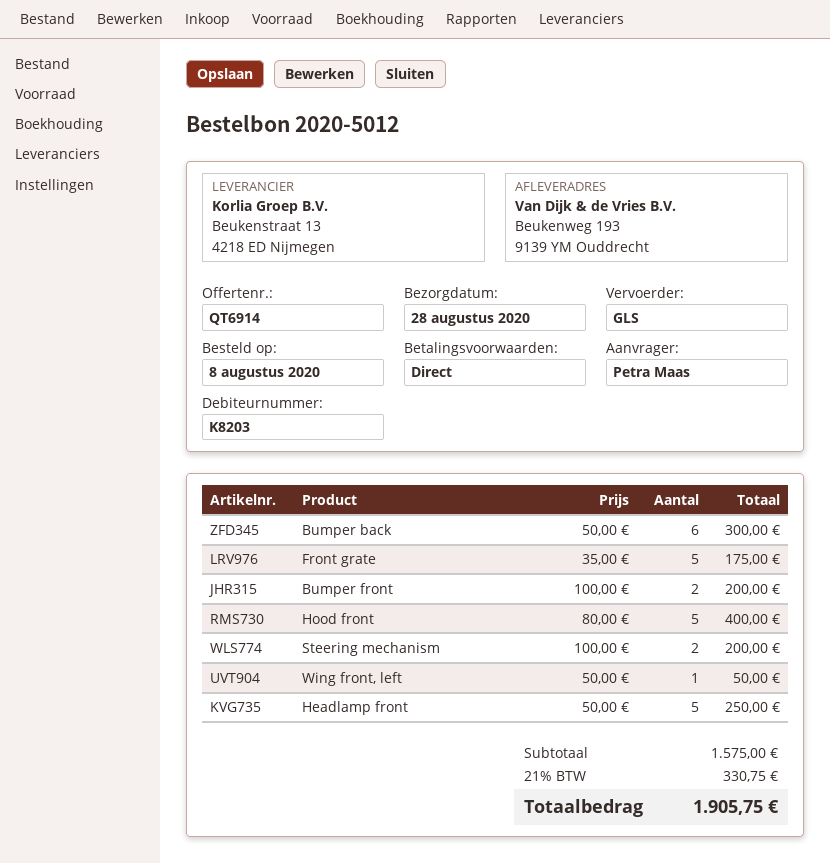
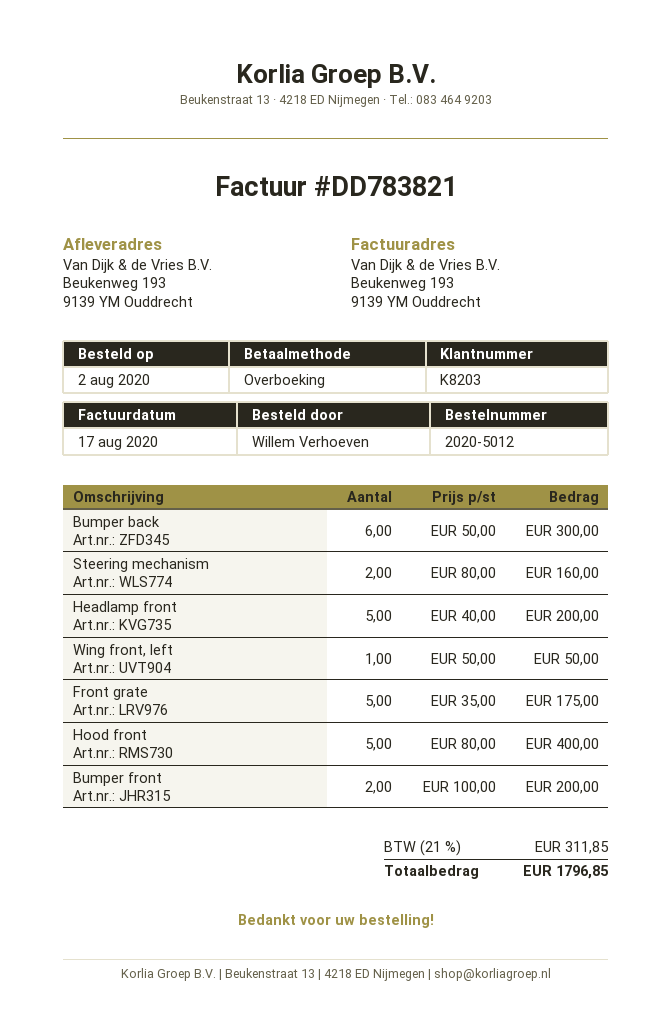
order date: 2020-08-08 -> 2020-08-02
ordered by: Petra Maas -> Willem Verhoeven
Steering mechanism: 2 x 100.00 = 200.00 -> 2 x 80.00 = 160.00
Headlamp front: 5 x 50.00 = 250.00 -> 5 x 40.00 = 200.00
tax: 21% = 330.75 -> 21% = 311.85
total: 1905.75 -> 1796.85

